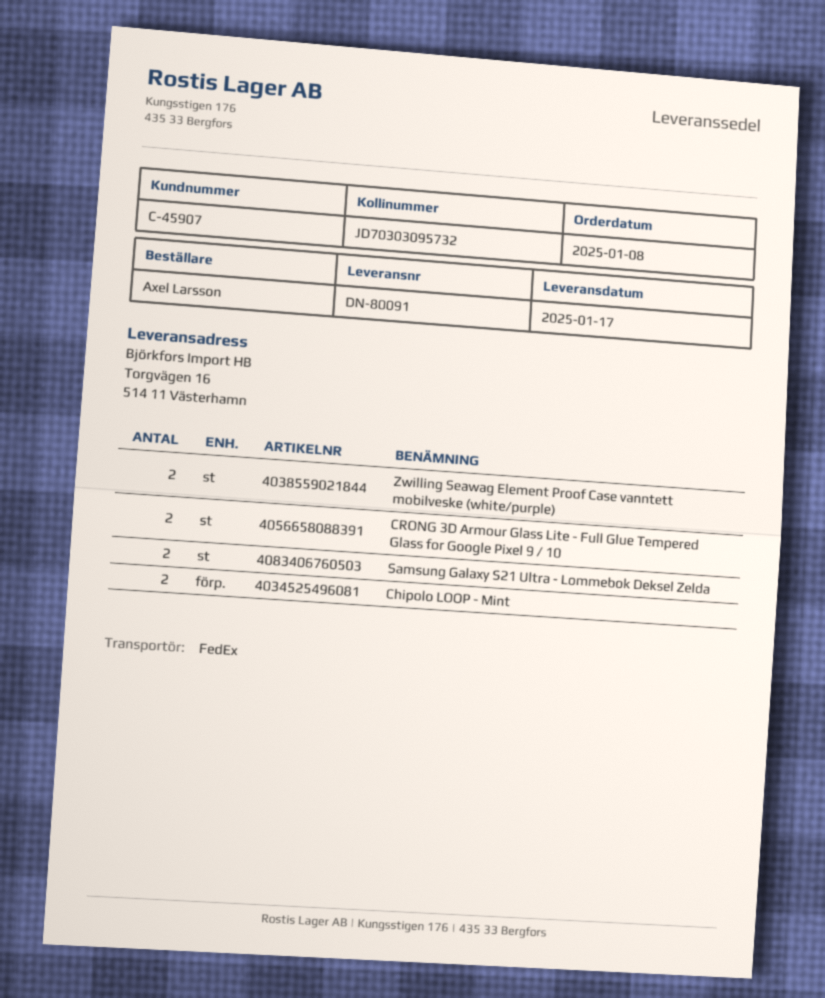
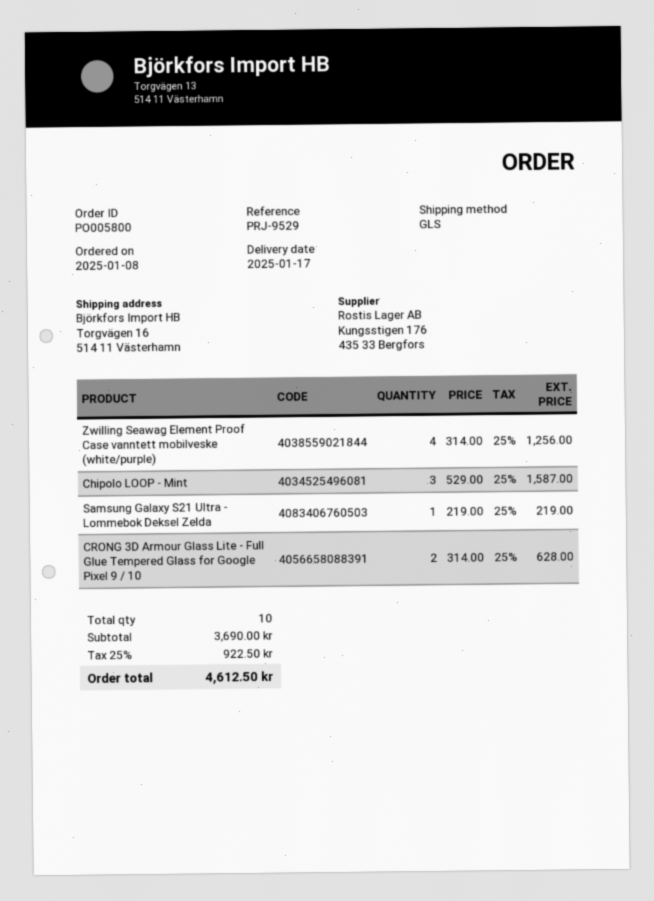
shipping method: FedEx -> GLS
Zwilling Seawag Element Proof Case vanntett mobilveske (white/purple): 2 -> 4
Samsung Galaxy S21 Ultra - Lommebok Deksel Zelda: 2 -> 1
Chipolo LOOP - Mint: 2 -> 3

